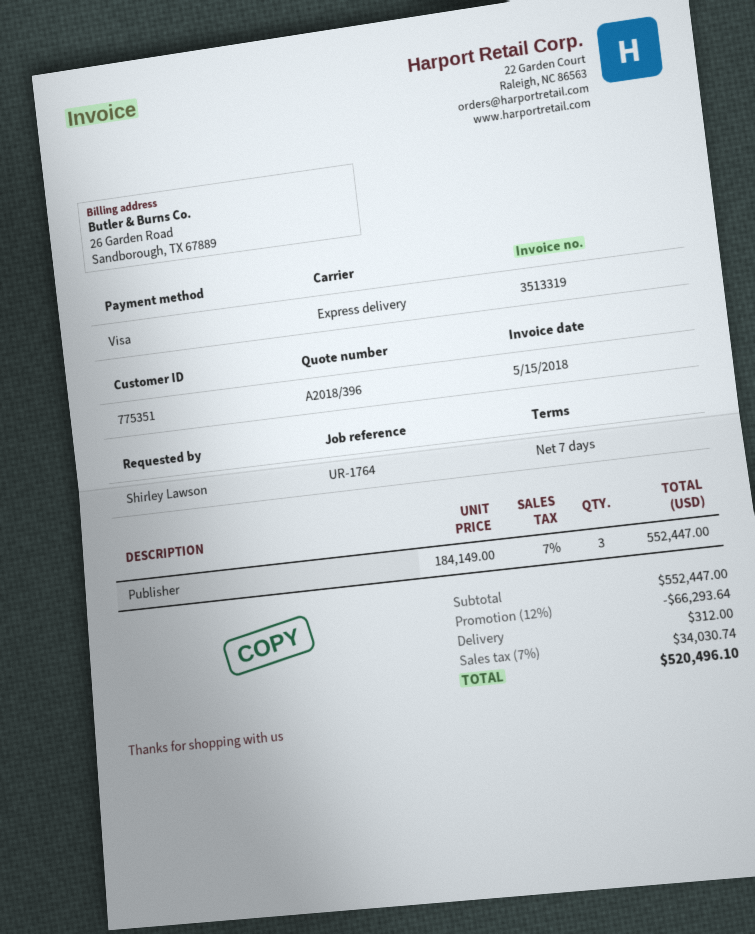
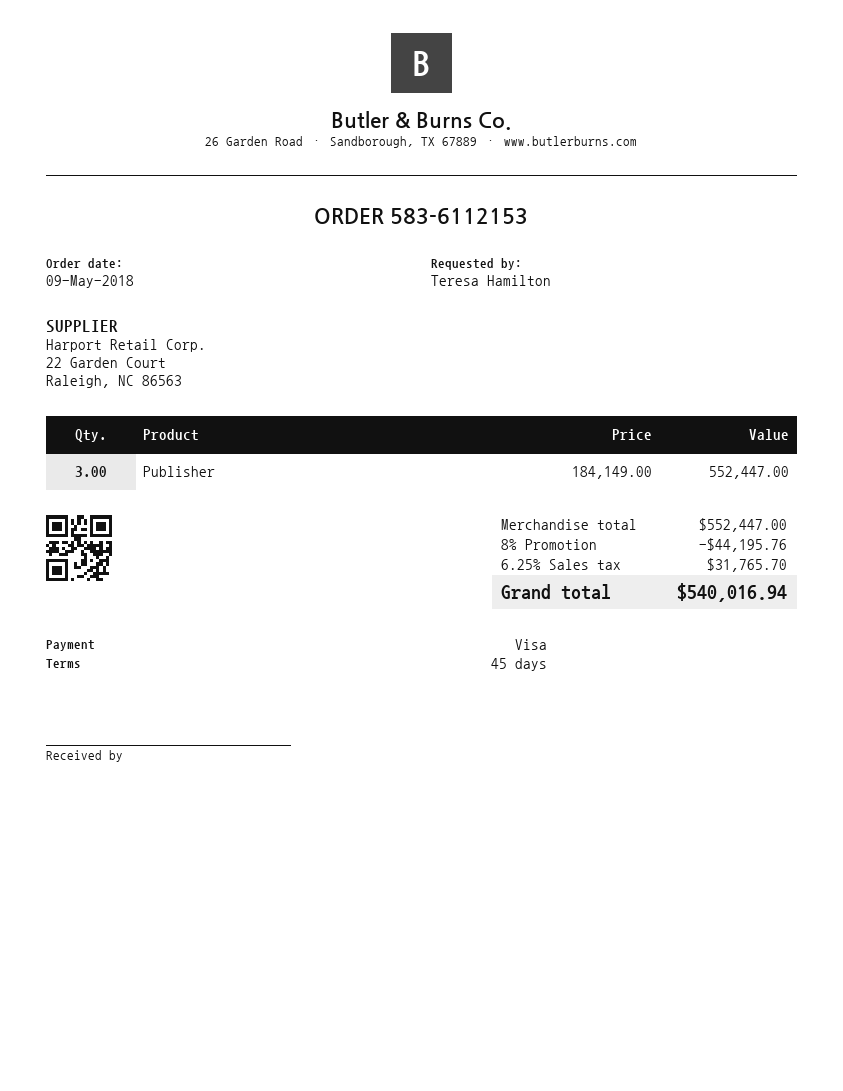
payment terms: 7 days -> 45 days
ordered by: Shirley Lawson -> Teresa Hamilton
discount: 12% = 66293.64 -> 8% = 44195.76
shipping: 312.00 -> none
tax: 7% = 34030.74 -> 6.25% = 31765.70
total: 520496.10 -> 540016.94

